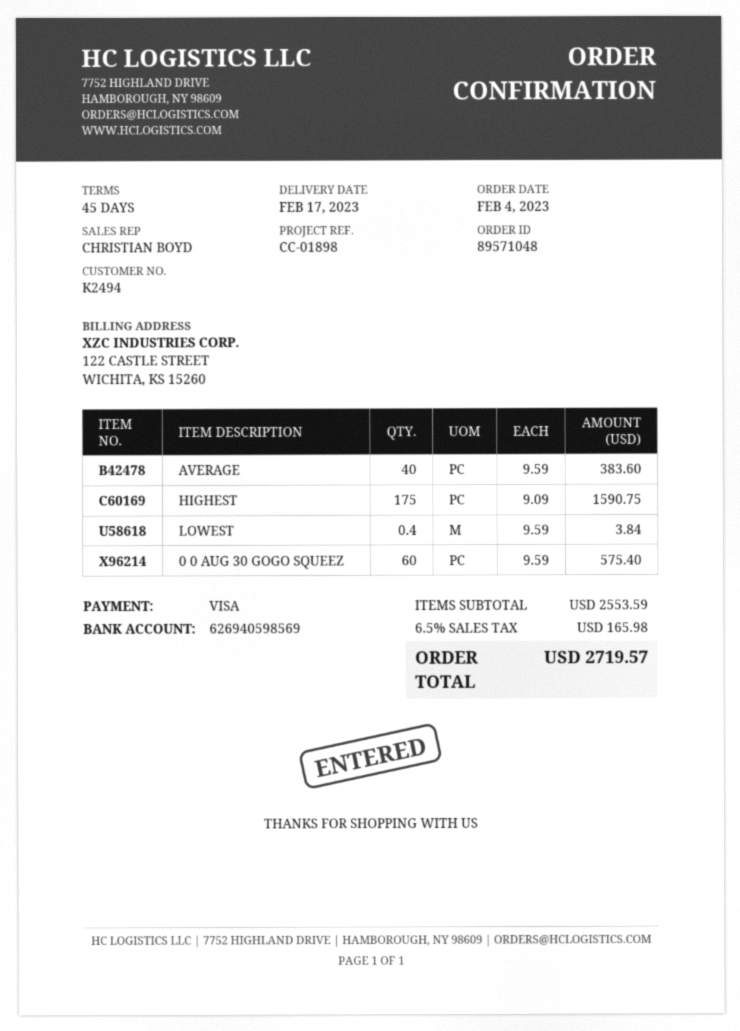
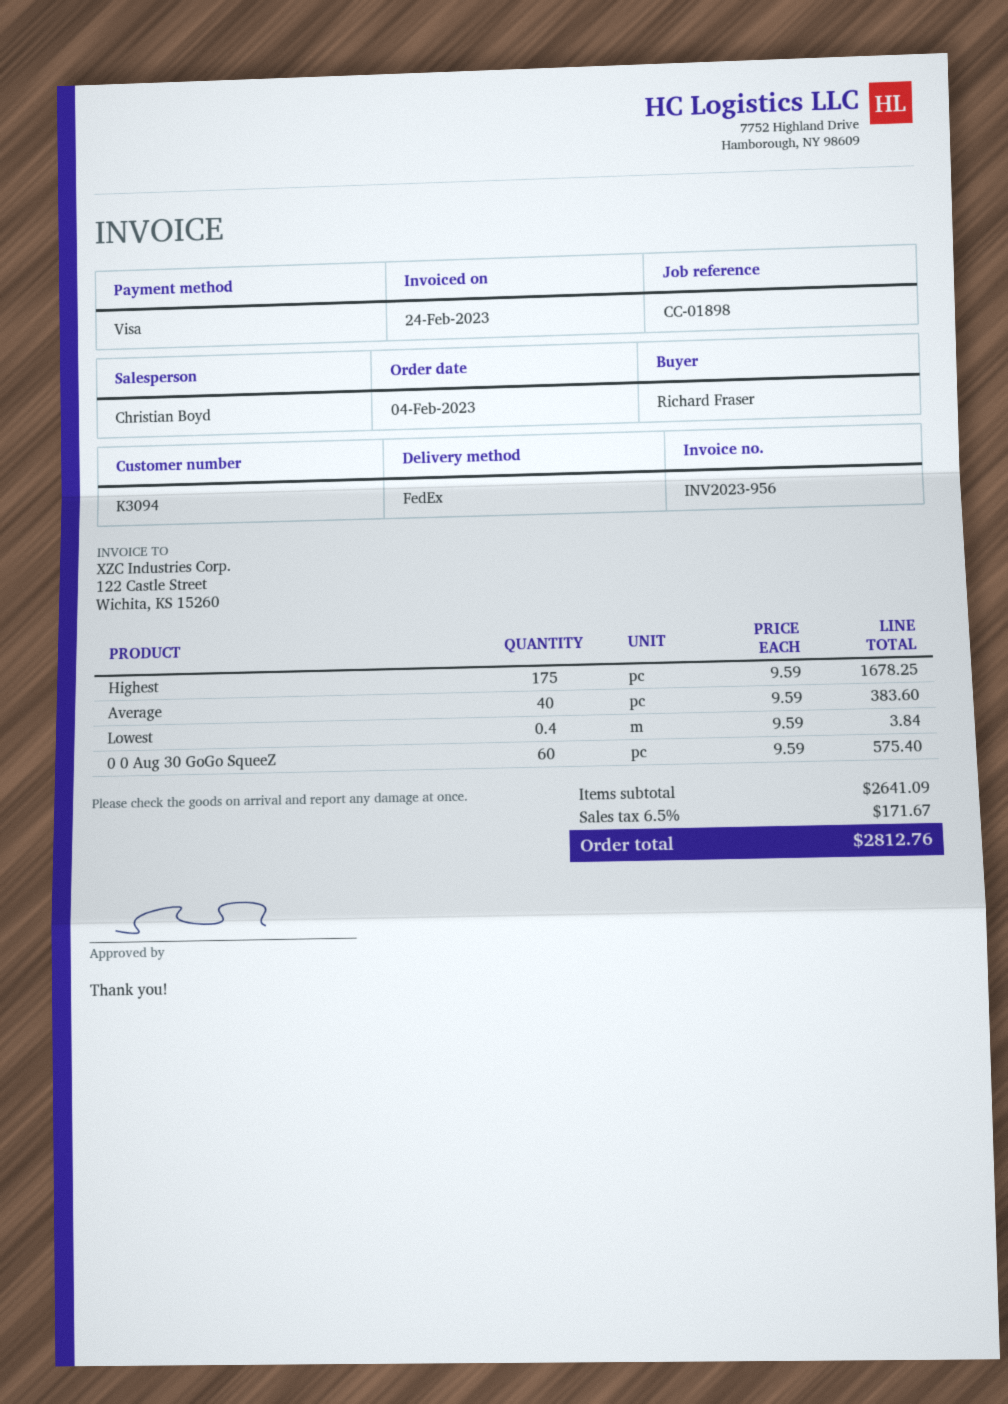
customer number: K2494 -> K3094
HIGHEST: 175 x 9.09 = 1590.75 -> 175 x 9.59 = 1678.25
subtotal: 2553.59 -> 2641.09
tax: 6.5% = 165.98 -> 6.5% = 171.67
total: 2719.57 -> 2812.76

